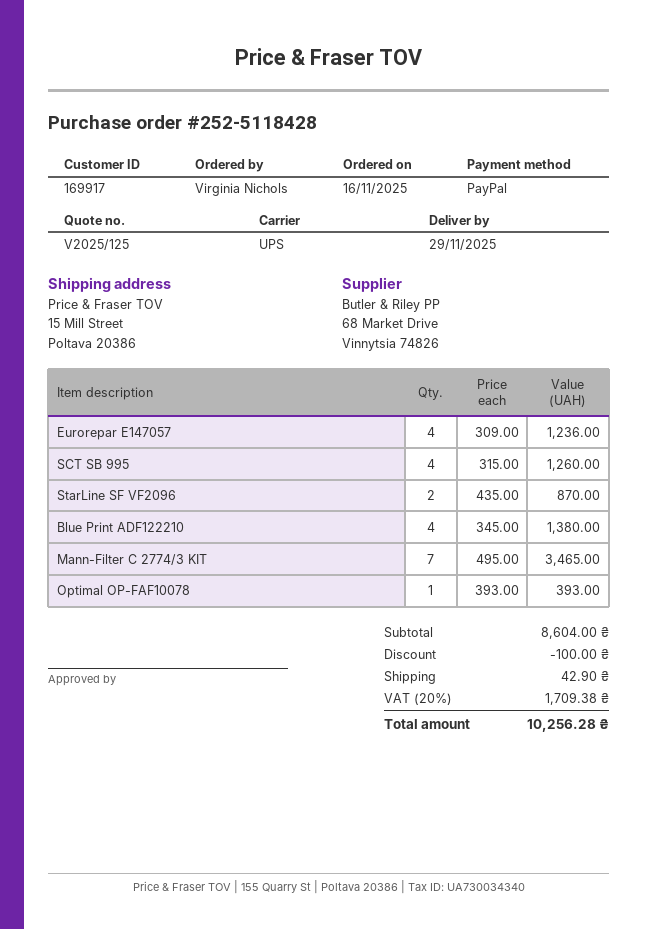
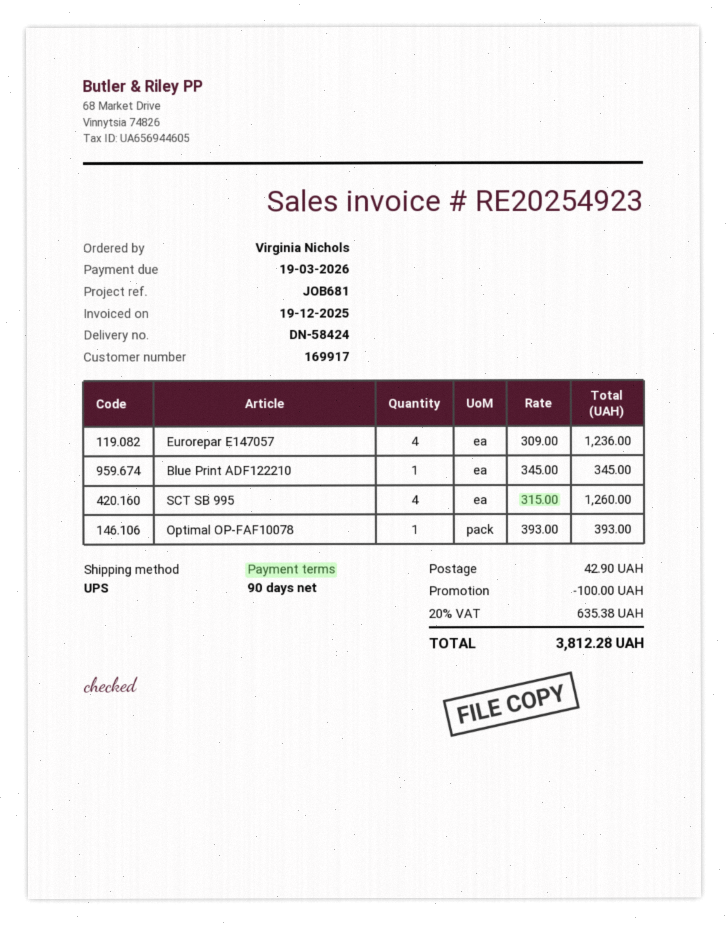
StarLine SF VF2096: 2 x 435.00 = 870.00 -> none
Blue Print ADF122210: 4 x 345.00 = 1380.00 -> 1 x 345.00 = 345.00
Mann-Filter C 2774/3 KIT: 7 x 495.00 = 3465.00 -> none
tax: 20% = 1709.38 -> 20% = 635.38
total: 10256.28 -> 3812.28

